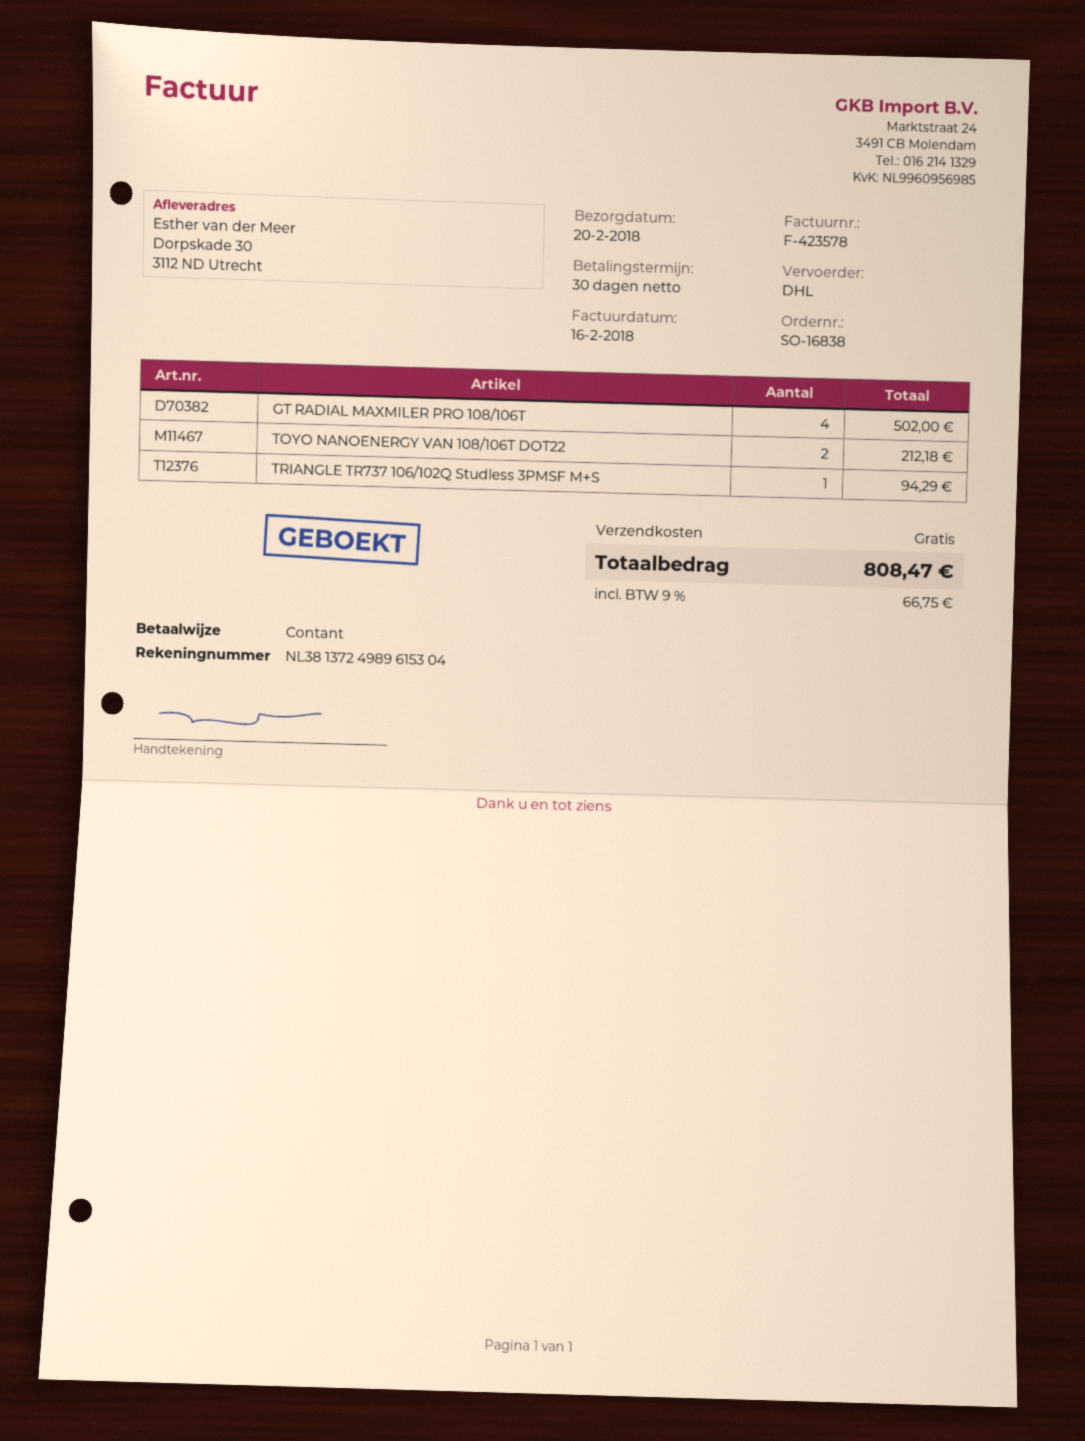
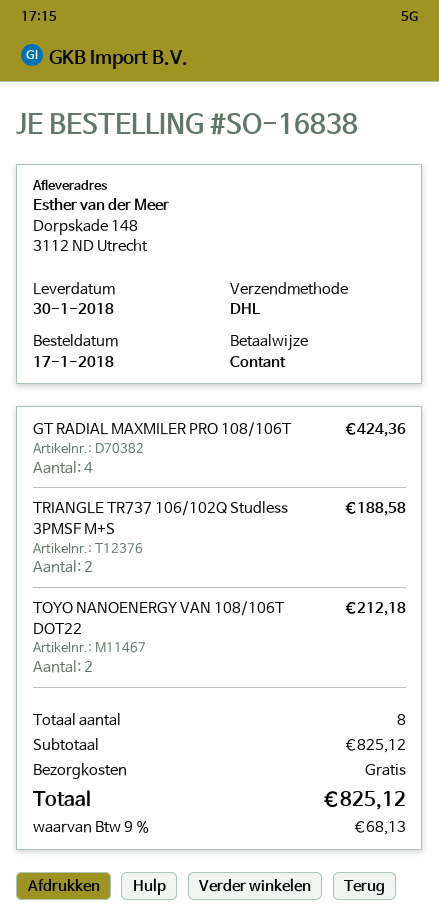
delivery date: 2018-02-20 -> 2018-01-30
ship to: Dorpskade 30, 3112 ND Utrecht -> Dorpskade 148, 3112 ND Utrecht
GT RADIAL MAXMILER PRO 108/106T: 4 for 502.00 -> 4 for 424.36
TRIANGLE TR737 106/102Q Studless 3PMSF M+S: 1 for 94.29 -> 2 for 188.58
tax: 9% = 66.75 -> 9% = 68.13
total: 808.47 -> 825.12

